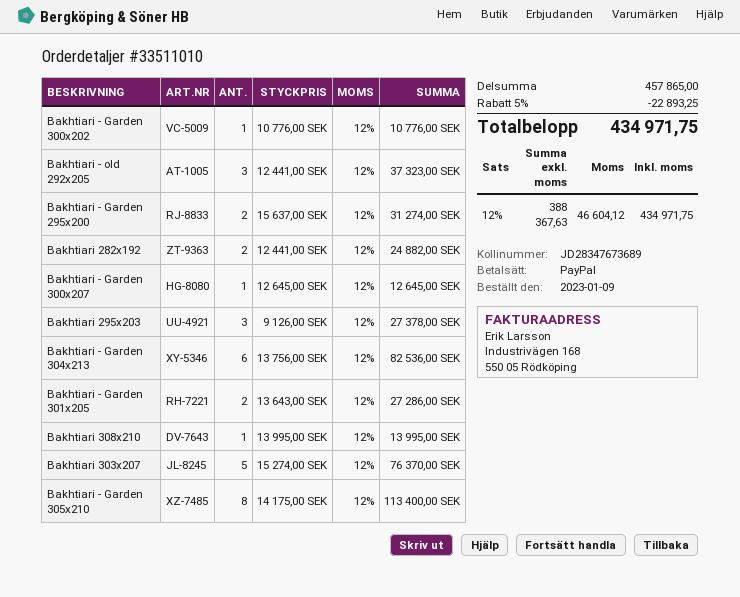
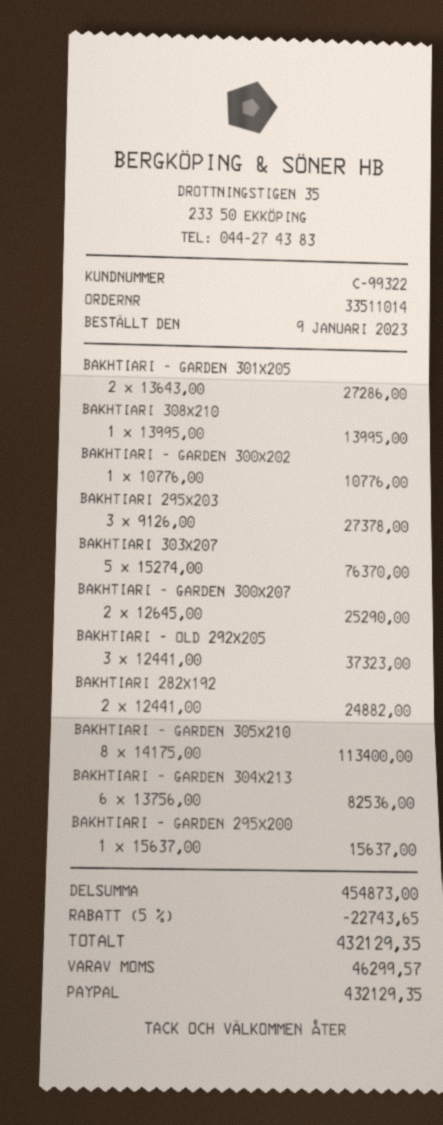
order number: 33511010 -> 33511014
Bakhtiari - Garden 295x200: 2 x 15637.00 = 31274.00 -> 1 x 15637.00 = 15637.00
Bakhtiari - Garden 300x207: 1 x 12645.00 = 12645.00 -> 2 x 12645.00 = 25290.00
subtotal: 457865.00 -> 454873.00
discount: 5% = 22893.25 -> 5% = 22743.65
tax: 46604.12 -> 46299.57
total: 434971.75 -> 432129.35

